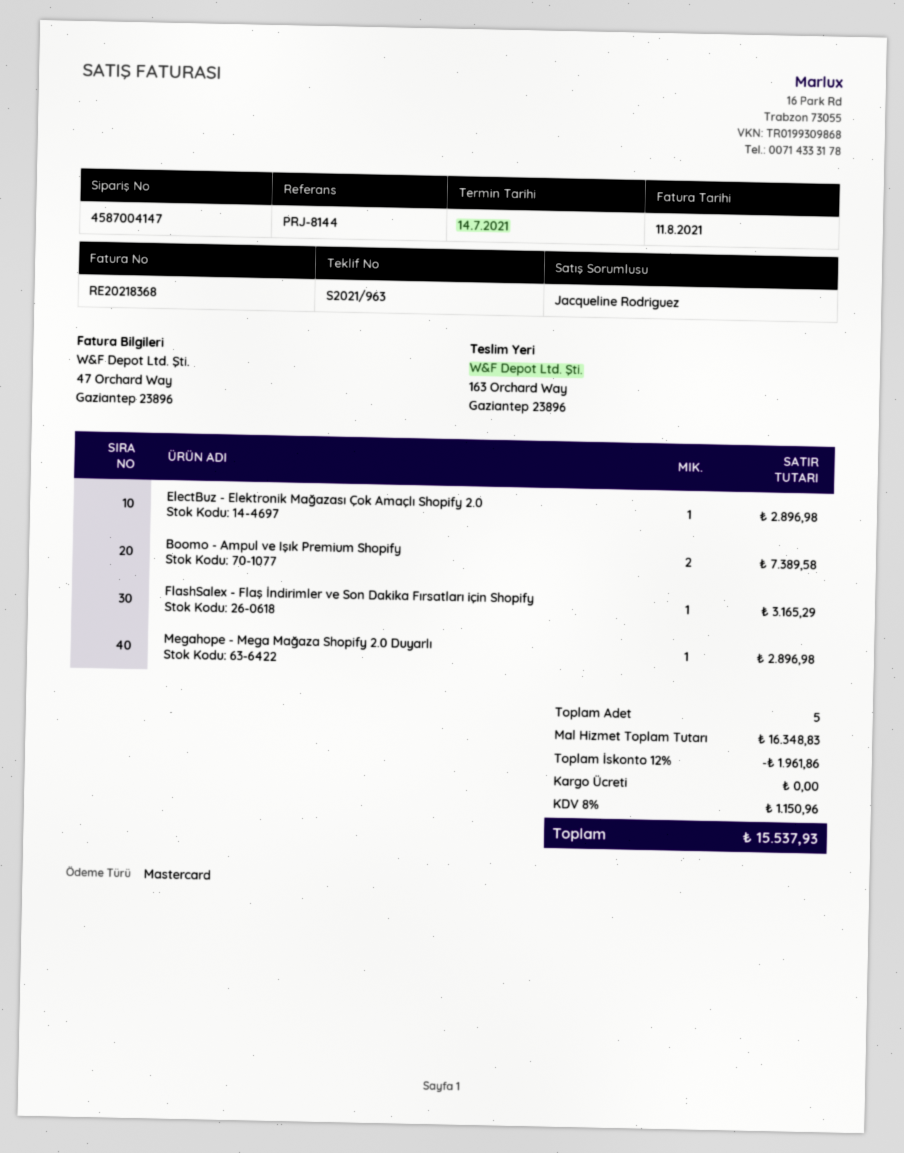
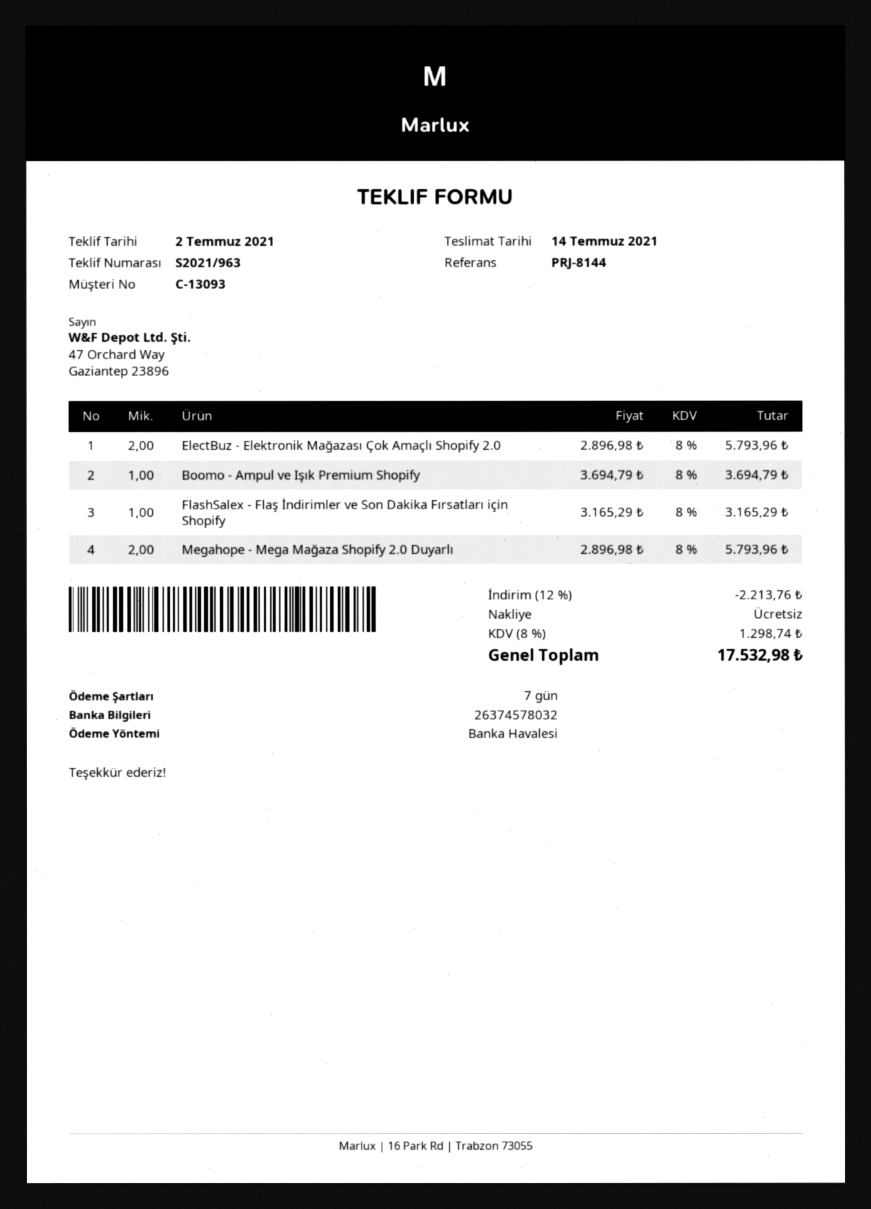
payment method: Mastercard -> bank transfer
ElectBuz - Elektronik Mağazası Çok Amaçlı Shopify 2.0: 1 for 2896.98 -> 2 for 5793.96
Boomo - Ampul ve Işık Premium Shopify: 2 for 7389.58 -> 1 for 3694.79
Megahope - Mega Mağaza Shopify 2.0 Duyarlı: 1 for 2896.98 -> 2 for 5793.96
discount: 12% = 1961.86 -> 12% = 2213.76
tax: 8% = 1150.96 -> 8% = 1298.74
total: 15537.93 -> 17532.98

